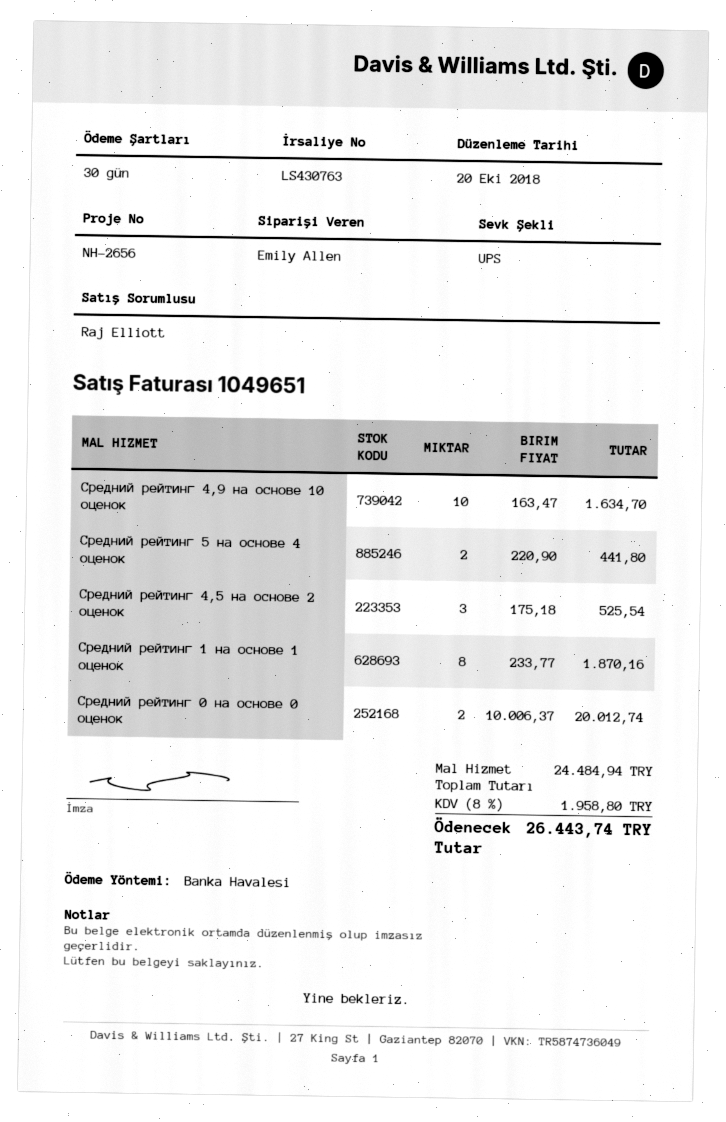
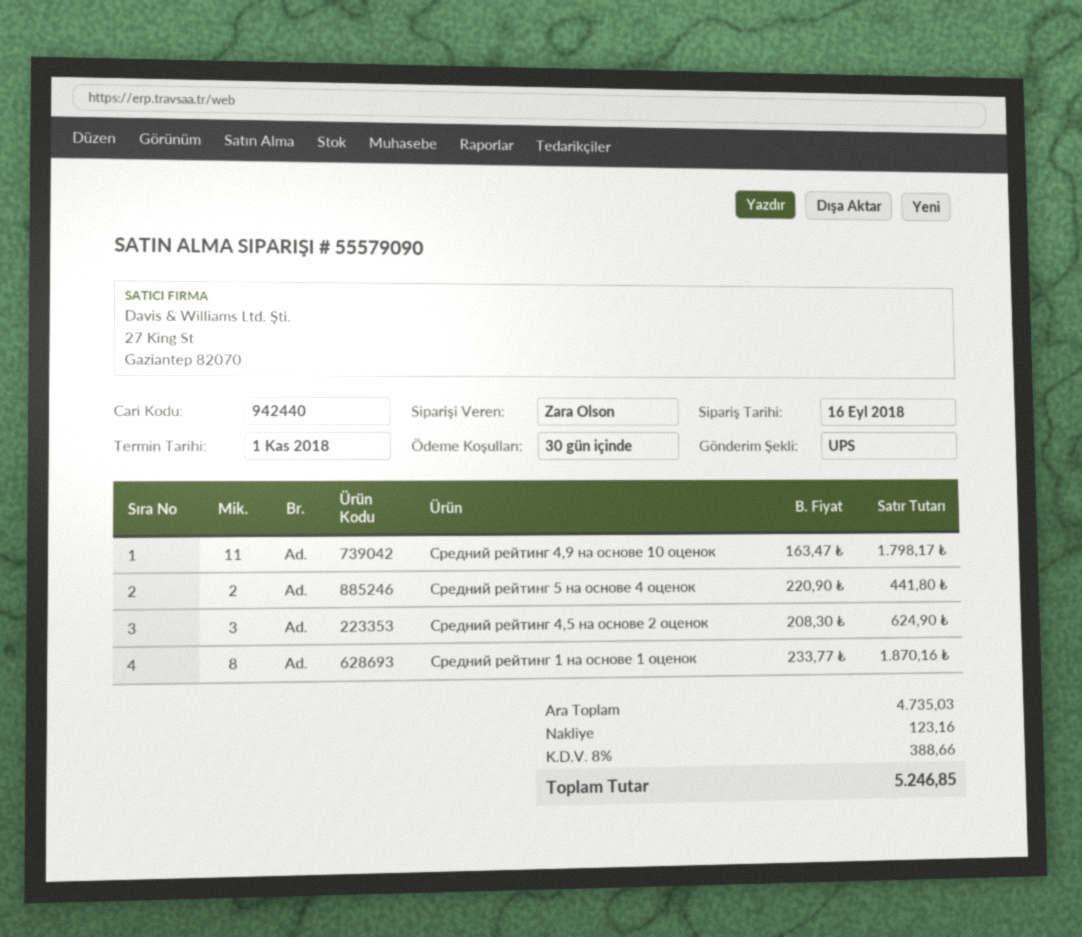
ordered by: Emily Allen -> Zara Olson
Средний рейтинг 4,9 на основе 10 оценок: 10 x 163.47 = 1634.70 -> 11 x 163.47 = 1798.17
Средний рейтинг 4,5 на основе 2 оценок: 3 x 175.18 = 525.54 -> 3 x 208.30 = 624.90
Средний рейтинг 0 на основе 0 оценок: 2 x 10006.37 = 20012.74 -> none
subtotal: 24484.94 -> 4735.03
shipping: none -> 123.16
tax: 8% = 1958.80 -> 8% = 388.66
total: 26443.74 -> 5246.85

